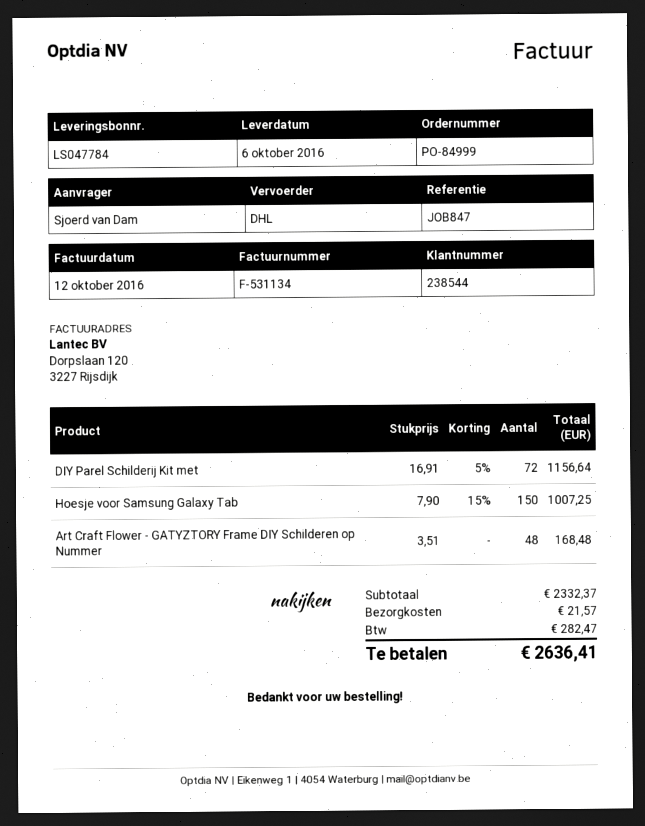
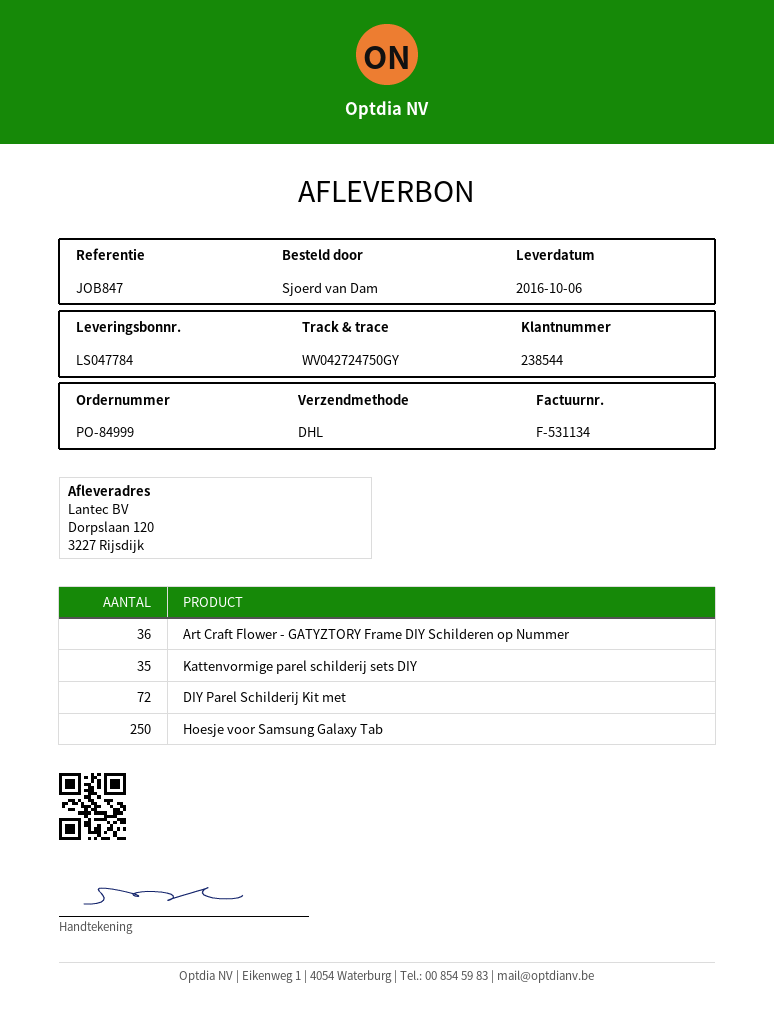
Hoesje voor Samsung Galaxy Tab: 150 -> 250
Art Craft Flower - GATYZTORY Frame DIY Schilderen op Nummer: 48 -> 36
Kattenvormige parel schilderij sets DIY: none -> 35

